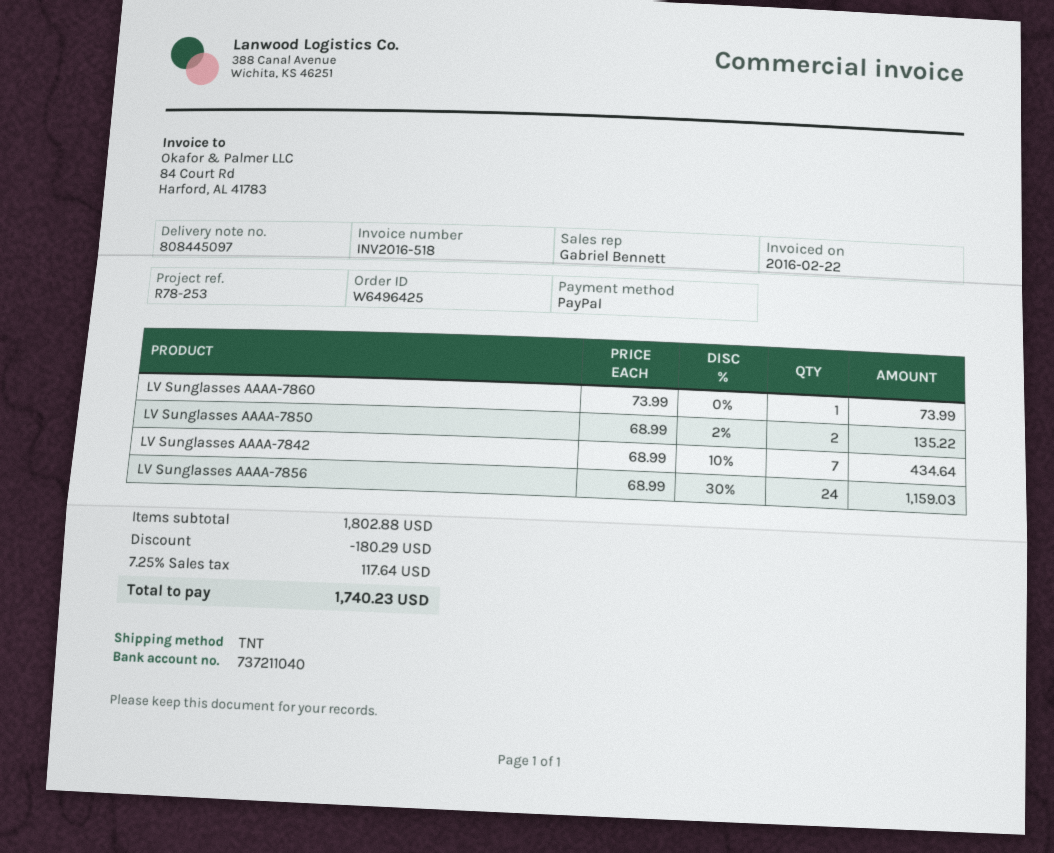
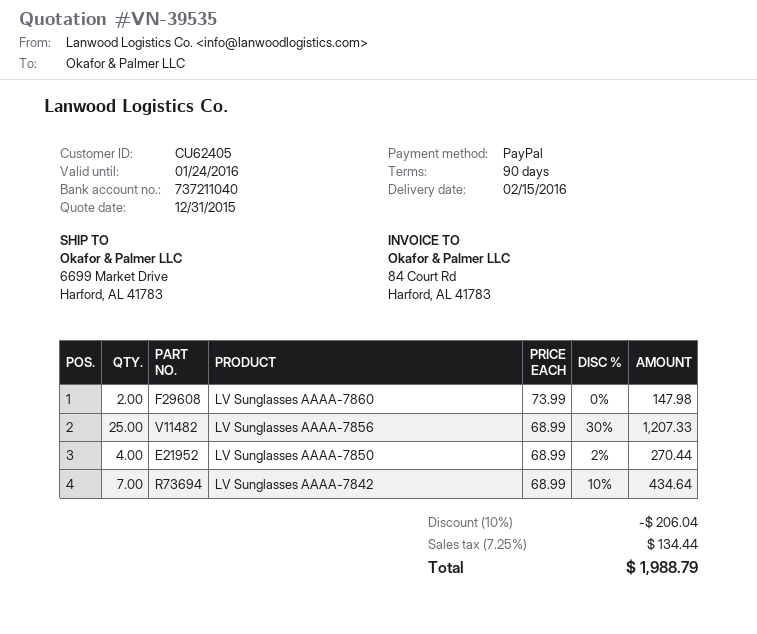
LV Sunglasses AAAA-7860: 1 x 73.99 = 73.99 -> 2 x 73.99 = 147.98
LV Sunglasses AAAA-7850: 2 x 68.99 - 2% = 135.22 -> 4 x 68.99 - 2% = 270.44
LV Sunglasses AAAA-7856: 24 x 68.99 - 30% = 1159.03 -> 25 x 68.99 - 30% = 1207.33
discount: 180.29 -> 206.04
tax: 7.25% = 117.64 -> 7.25% = 134.44
total: 1740.23 -> 1988.79

